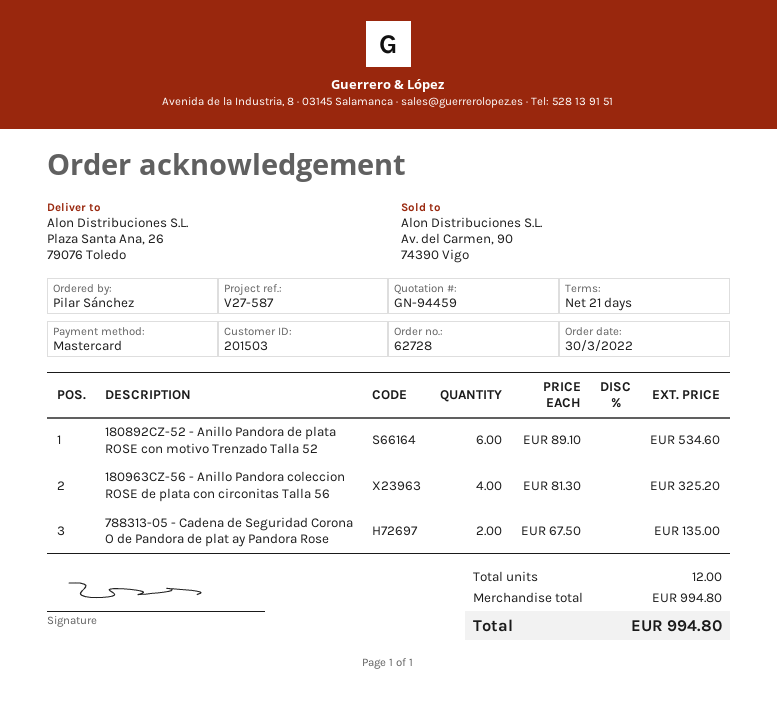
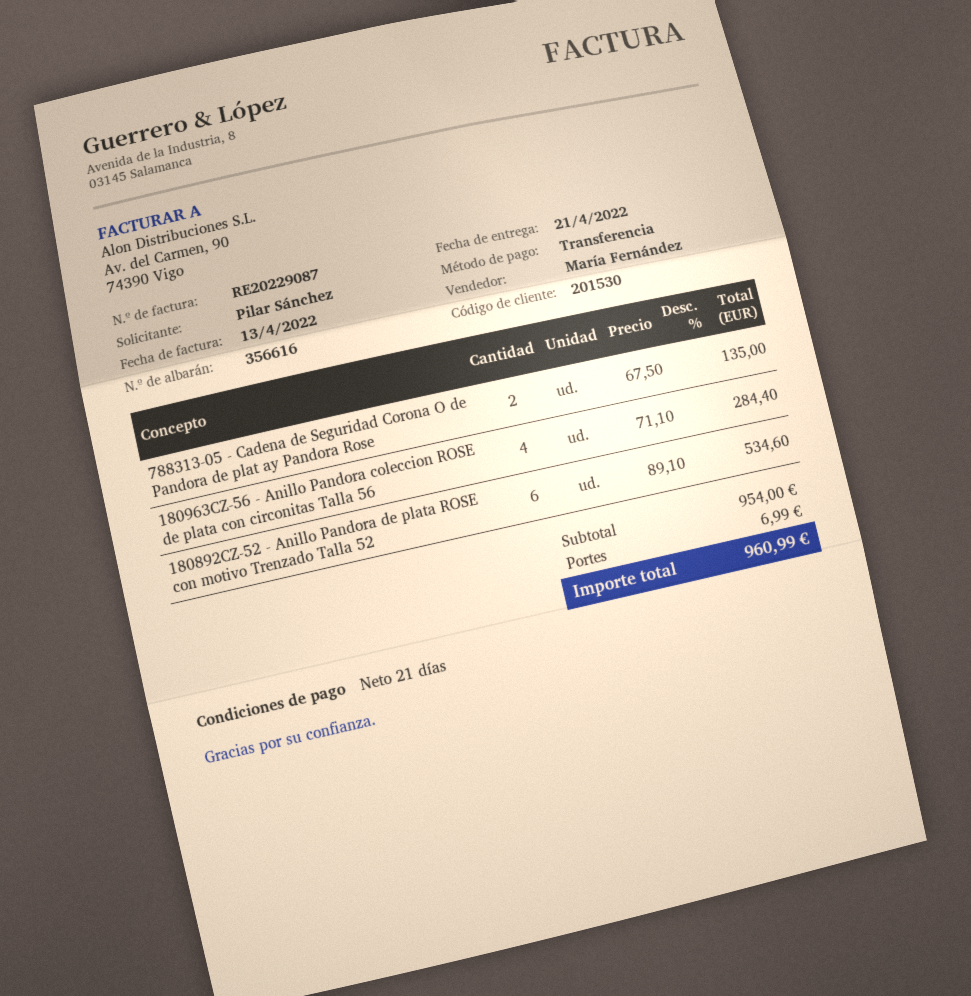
customer number: 201503 -> 201530
payment method: Mastercard -> bank transfer
180963CZ-56 - Anillo Pandora coleccion ROSE de plata con circonitas Talla 56: 4 x 81.30 = 325.20 -> 4 x 71.10 = 284.40
subtotal: 994.80 -> 954.00
shipping: none -> 6.99
total: 994.80 -> 960.99

